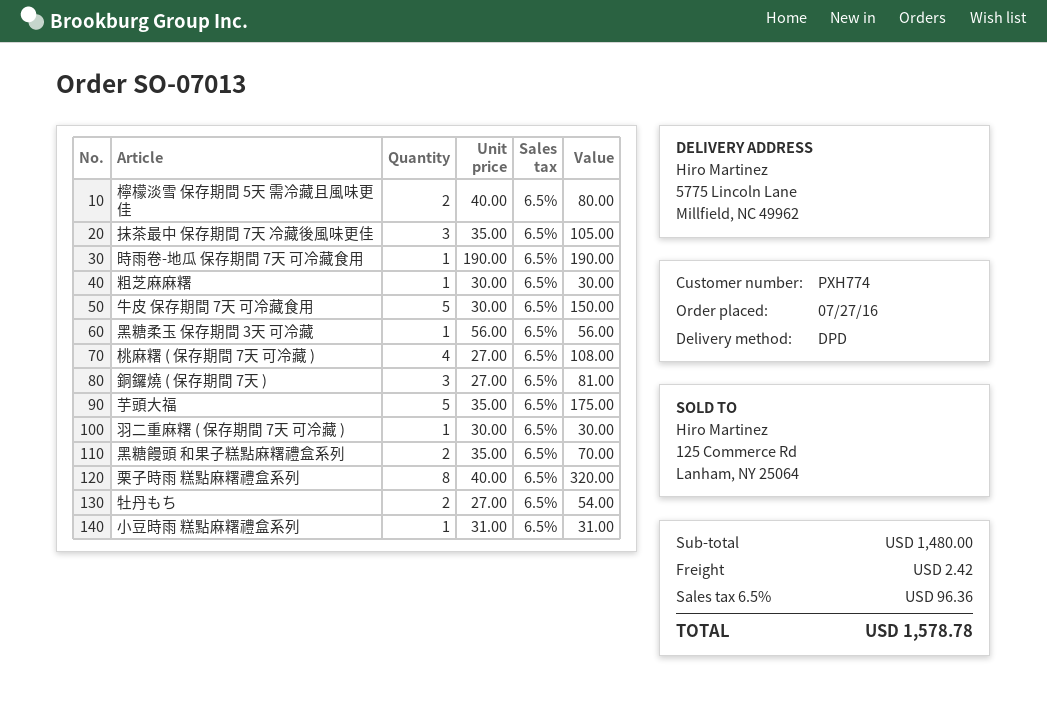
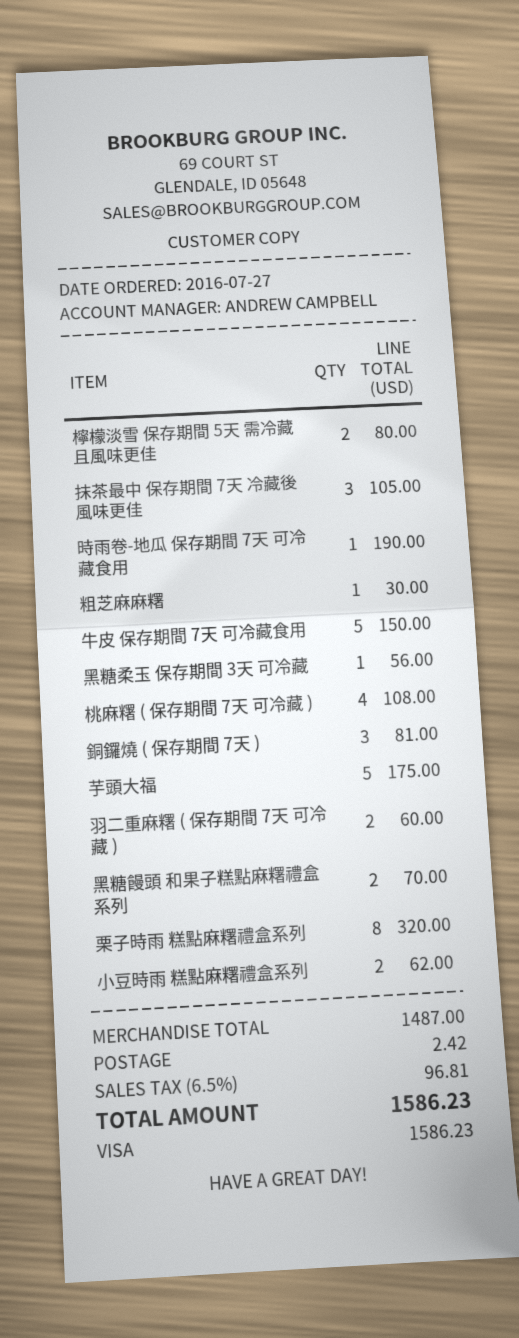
羽二重麻糬 ( 保存期間 7天 可冷藏 ): 1 for 30.00 -> 2 for 60.00
牡丹もち: 2 for 54.00 -> none
小豆時雨 糕點麻糬禮盒系列: 1 for 31.00 -> 2 for 62.00
subtotal: 1480.00 -> 1487.00
tax: 6.5% = 96.36 -> 6.5% = 96.81
total: 1578.78 -> 1586.23

